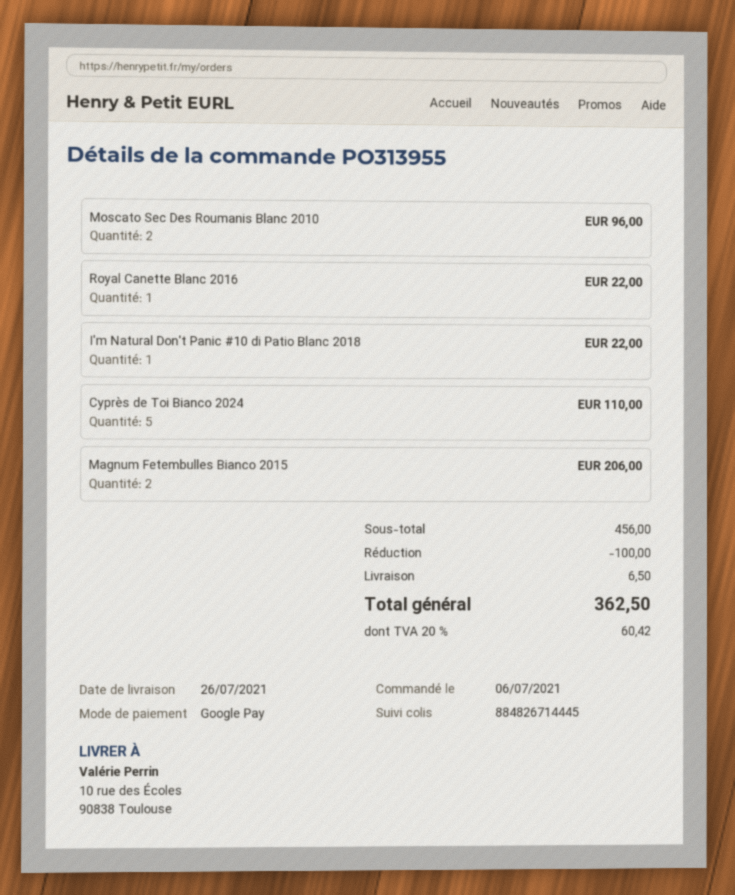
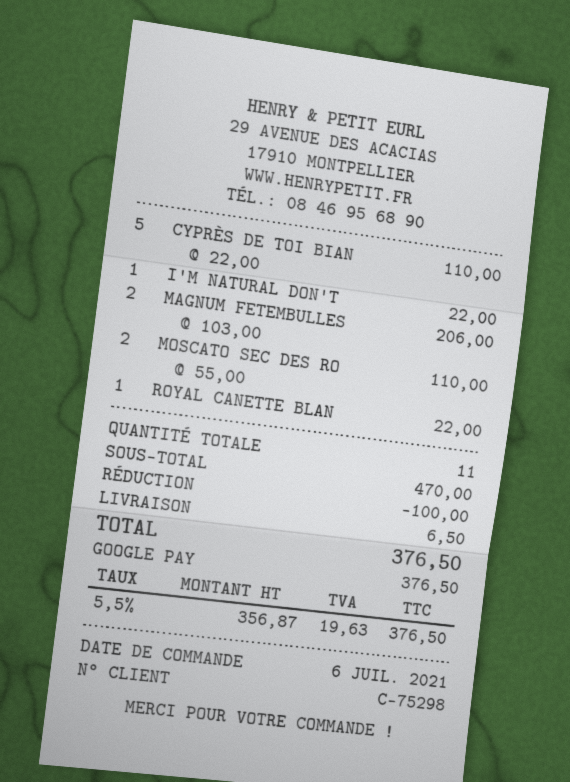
Moscato Sec Des Roumanis Blanc 2010: 2 for 96.00 -> 2 for 110.00
subtotal: 456.00 -> 470.00
tax: 20% = 60.42 -> 5.5% = 19.63
total: 362.50 -> 376.50

